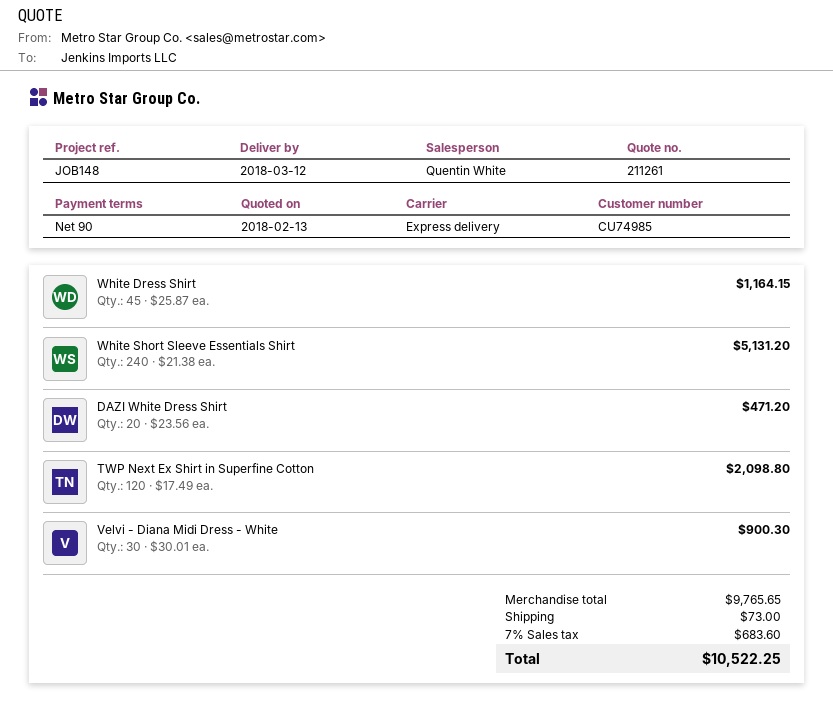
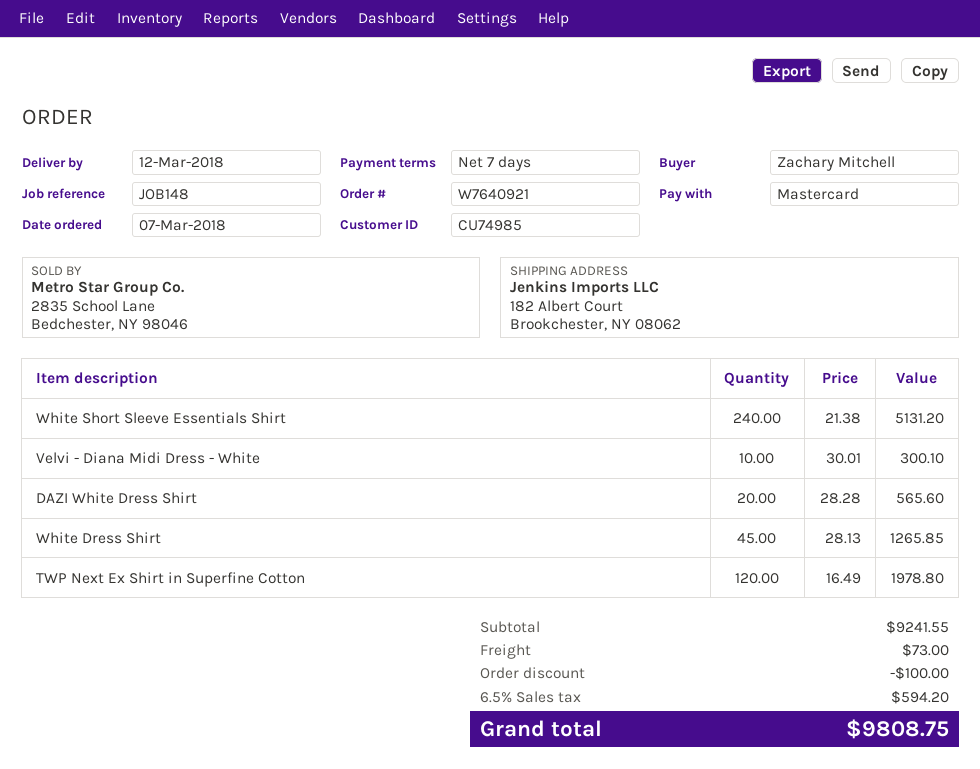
payment terms: 90 days -> 7 days
White Dress Shirt: 45 x 25.87 = 1164.15 -> 45 x 28.13 = 1265.85
DAZI White Dress Shirt: 20 x 23.56 = 471.20 -> 20 x 28.28 = 565.60
TWP Next Ex Shirt in Superfine Cotton: 120 x 17.49 = 2098.80 -> 120 x 16.49 = 1978.80
Velvi - Diana Midi Dress - White: 30 x 30.01 = 900.30 -> 10 x 30.01 = 300.10
subtotal: 9765.65 -> 9241.55
discount: none -> 100.00
tax: 7% = 683.60 -> 6.5% = 594.20
total: 10522.25 -> 9808.75

